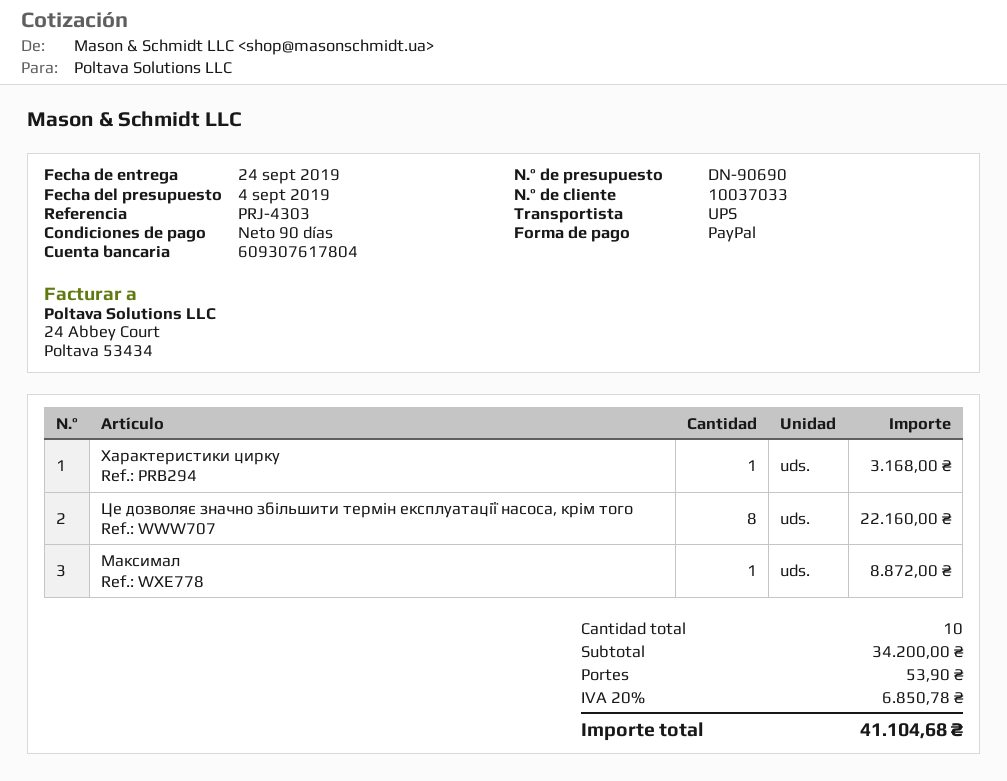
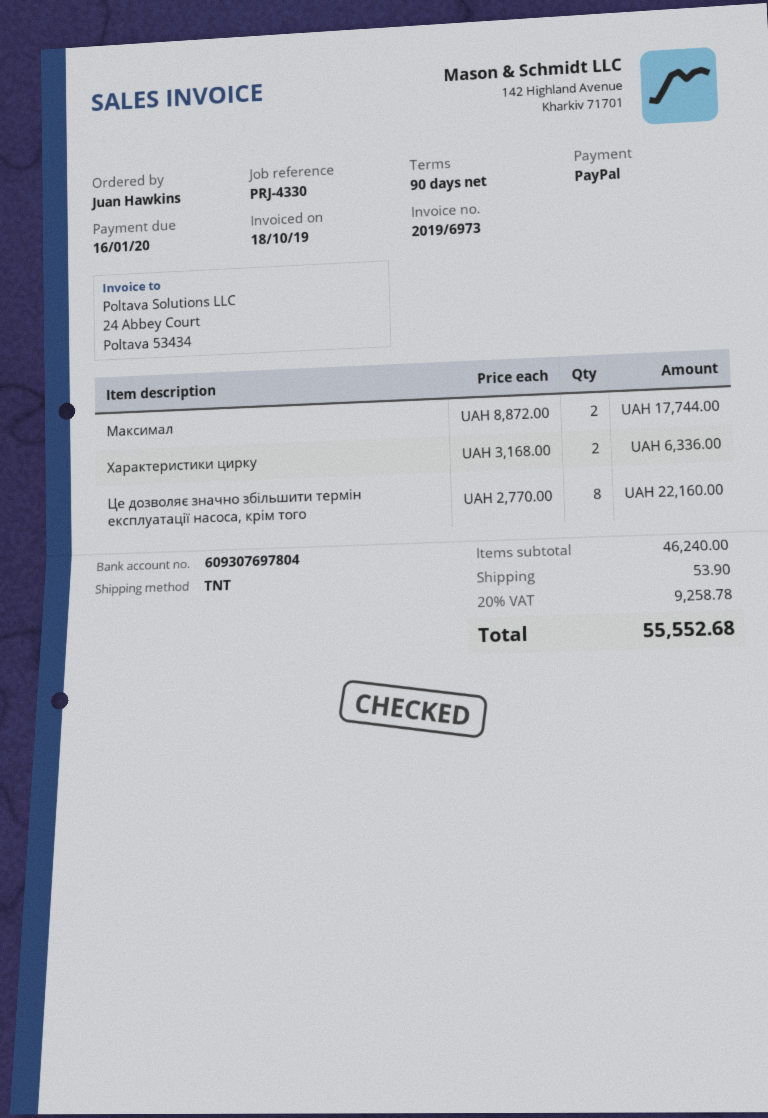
reference: PRJ-4303 -> PRJ-4330
bank account: 609307617804 -> 609307697804
shipping method: UPS -> TNT
Характеристики цирку: 1 for 3168.00 -> 2 for 6336.00
Максимал: 1 for 8872.00 -> 2 for 17744.00
subtotal: 34200.00 -> 46240.00
tax: 20% = 6850.78 -> 20% = 9258.78
total: 41104.68 -> 55552.68

